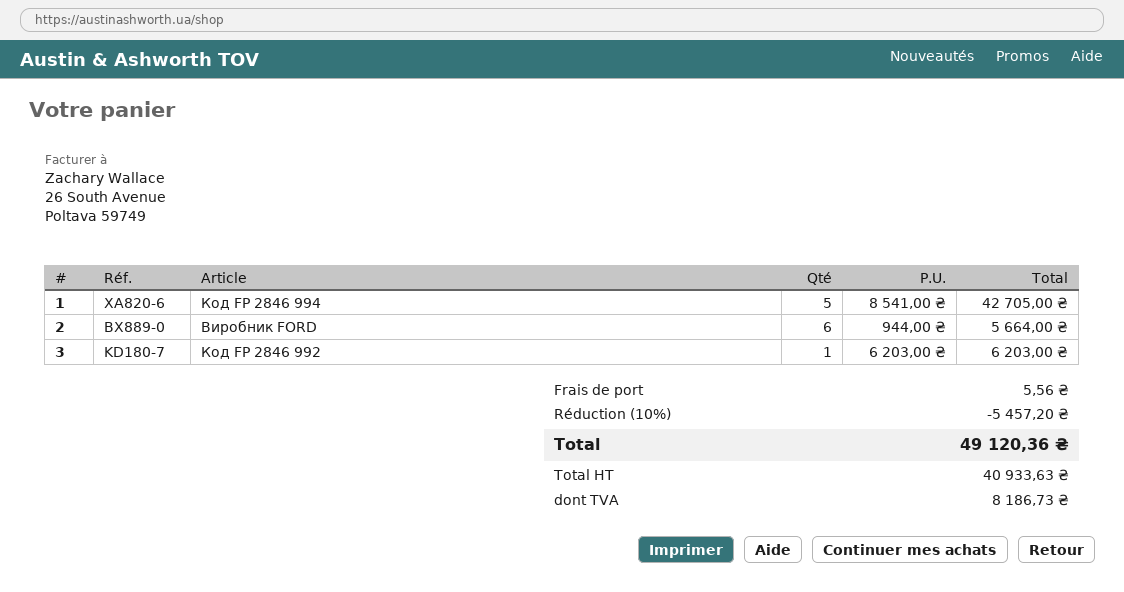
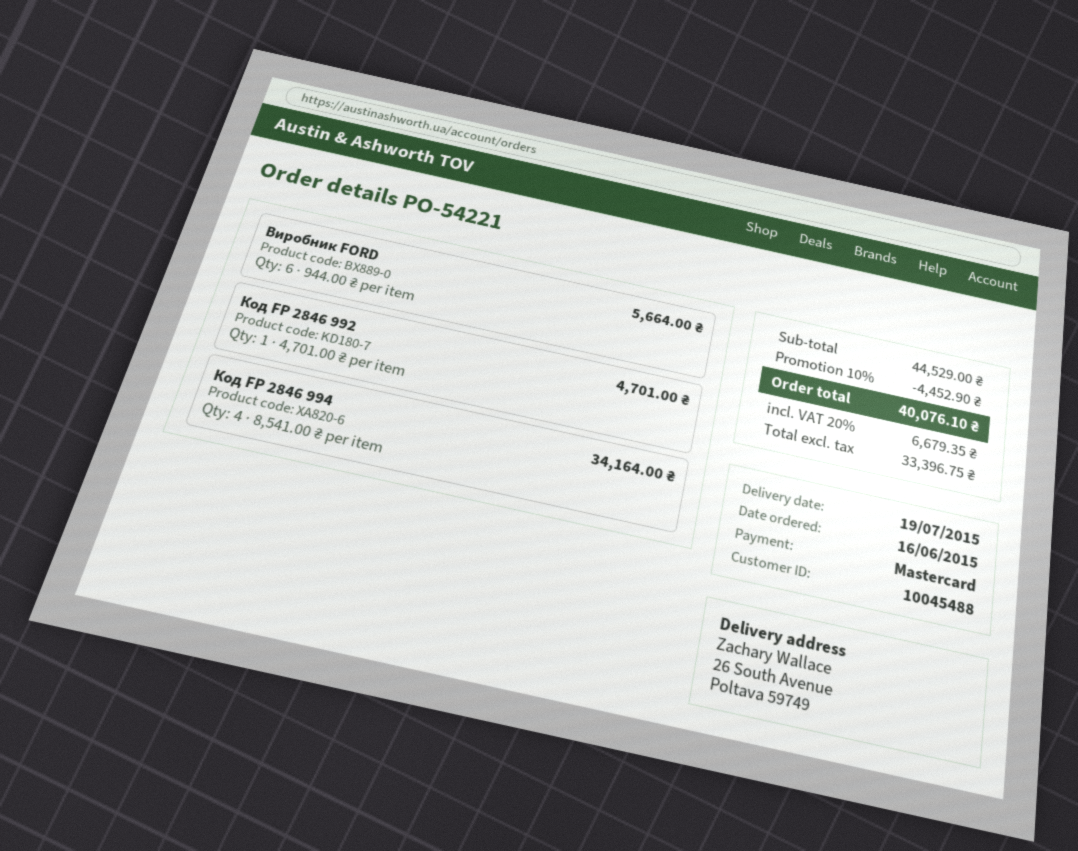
Код FP 2846 994: 5 x 8541.00 = 42705.00 -> 4 x 8541.00 = 34164.00
Код FP 2846 992: 1 x 6203.00 = 6203.00 -> 1 x 4701.00 = 4701.00
discount: 10% = 5457.20 -> 10% = 4452.90
shipping: 5.56 -> none
net: 40933.63 -> 33396.75
tax: 8186.73 -> 6679.35
total: 49120.36 -> 40076.10

